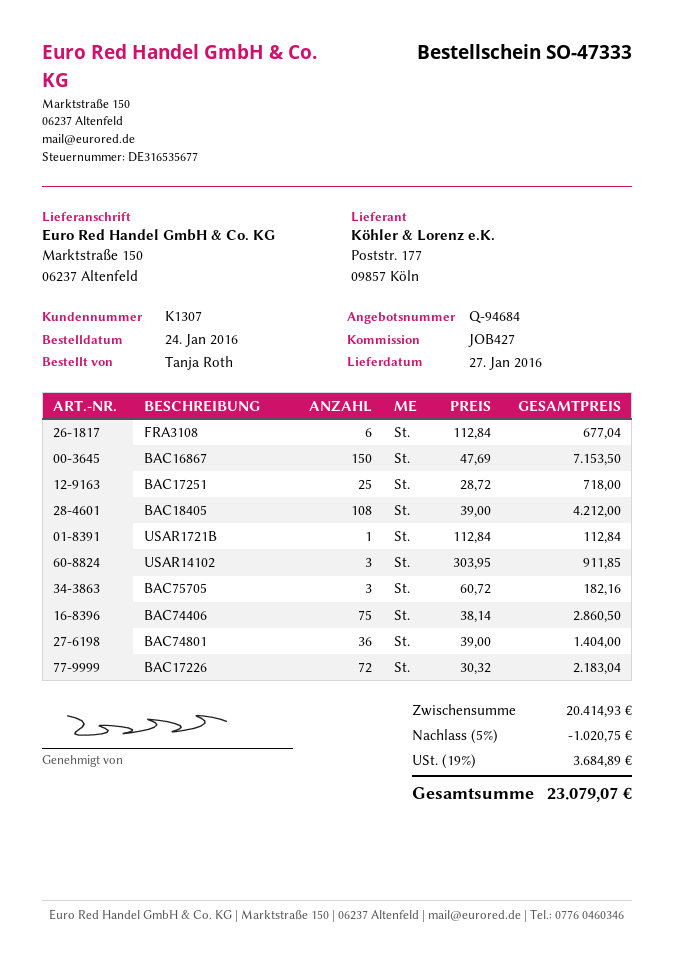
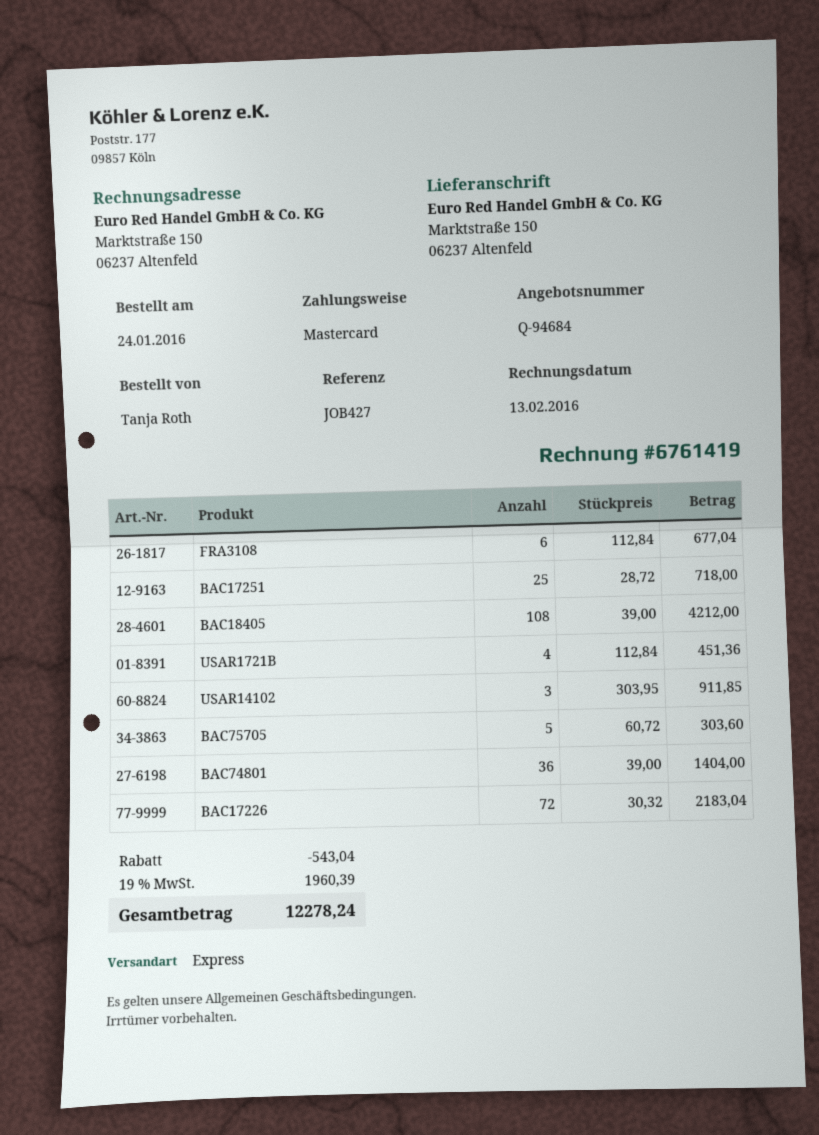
BAC16867: 150 x 47.69 = 7153.50 -> none
USAR1721B: 1 x 112.84 = 112.84 -> 4 x 112.84 = 451.36
BAC75705: 3 x 60.72 = 182.16 -> 5 x 60.72 = 303.60
BAC74406: 75 x 38.14 = 2860.50 -> none
discount: 1020.75 -> 543.04
tax: 19% = 3684.89 -> 19% = 1960.39
total: 23079.07 -> 12278.24

